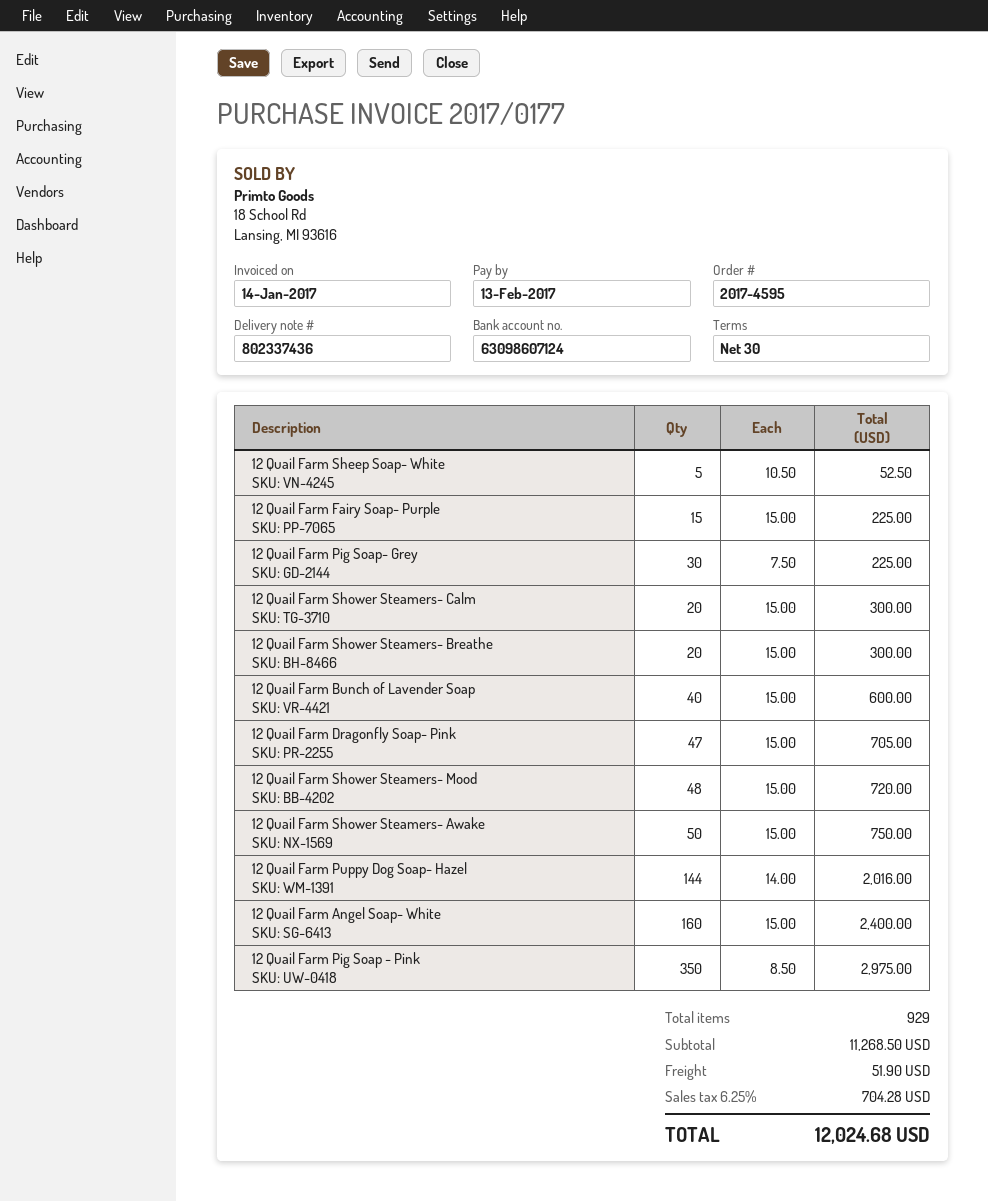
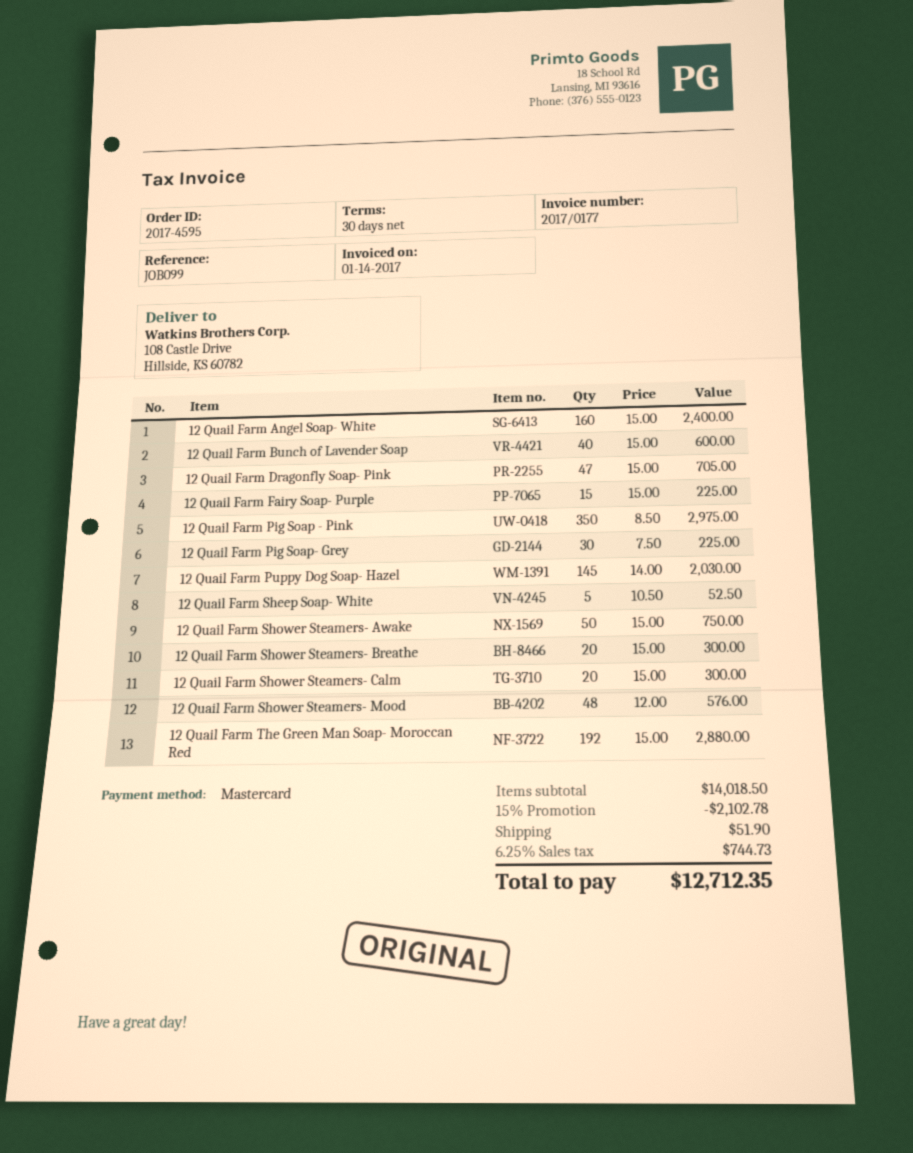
12 Quail Farm Shower Steamers- Mood: 48 x 15.00 = 720.00 -> 48 x 12.00 = 576.00
12 Quail Farm Puppy Dog Soap- Hazel: 144 x 14.00 = 2016.00 -> 145 x 14.00 = 2030.00
12 Quail Farm The Green Man Soap- Moroccan Red: none -> 192 x 15.00 = 2880.00
subtotal: 11268.50 -> 14018.50
discount: none -> 15% = 2102.78
tax: 6.25% = 704.28 -> 6.25% = 744.73
total: 12024.68 -> 12712.35

